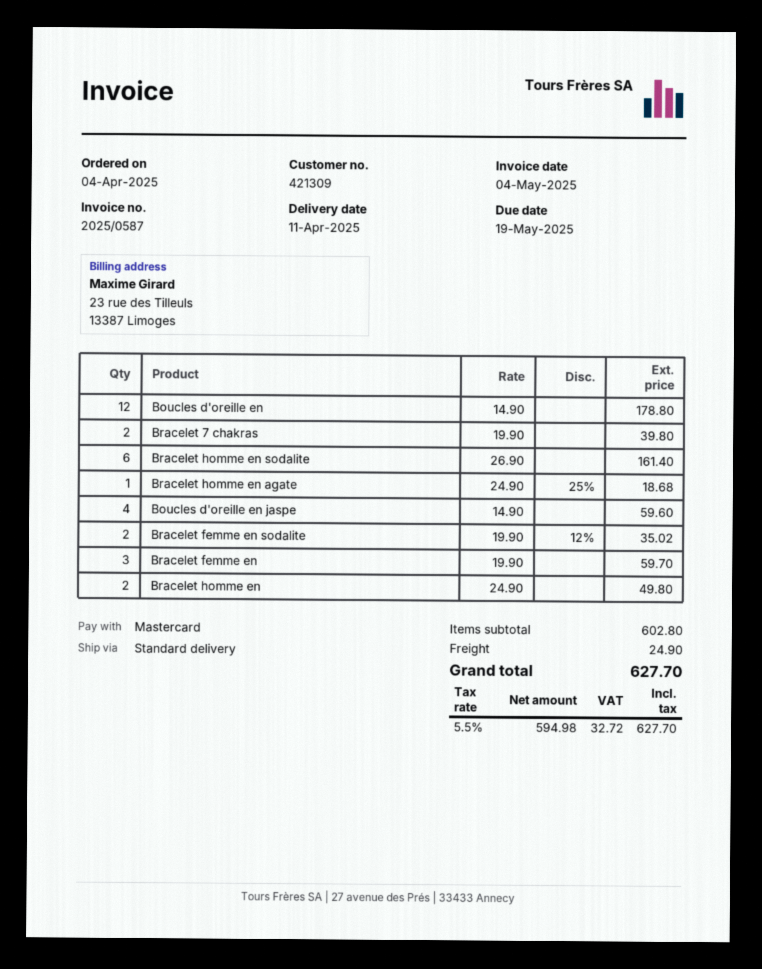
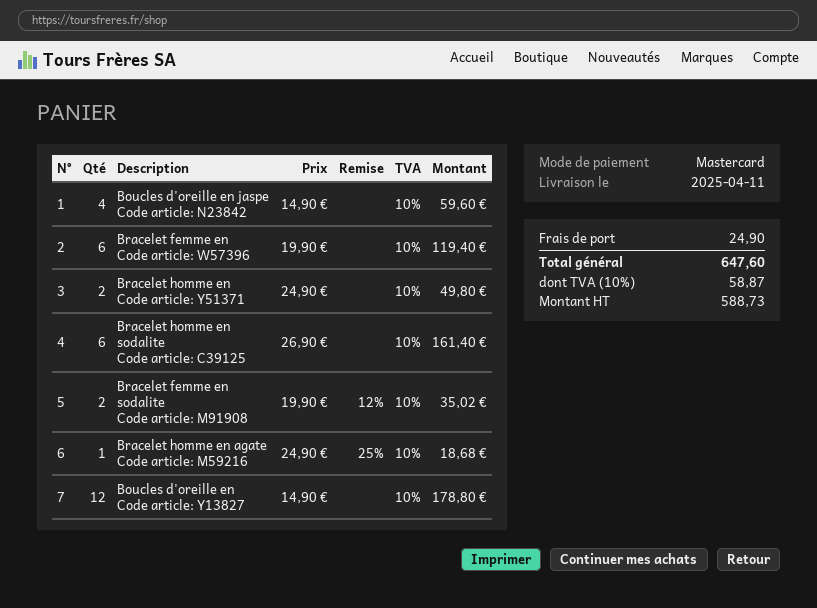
Bracelet 7 chakras: 2 x 19.90 = 39.80 -> none
Bracelet femme en: 3 x 19.90 = 59.70 -> 6 x 19.90 = 119.40
net: 594.98 -> 588.73
tax: 5.5% = 32.72 -> 10% = 58.87
total: 627.70 -> 647.60

